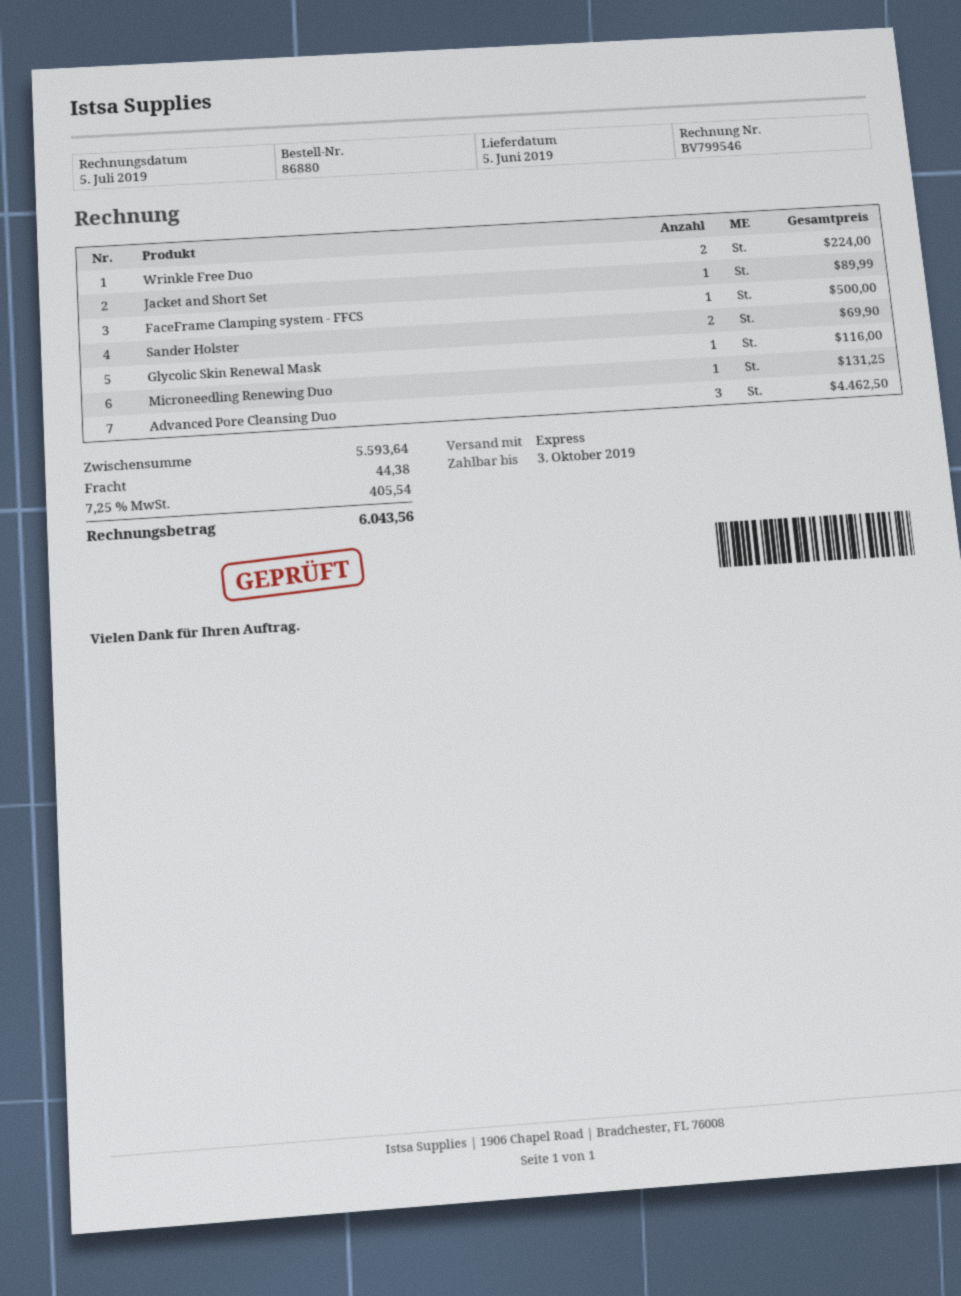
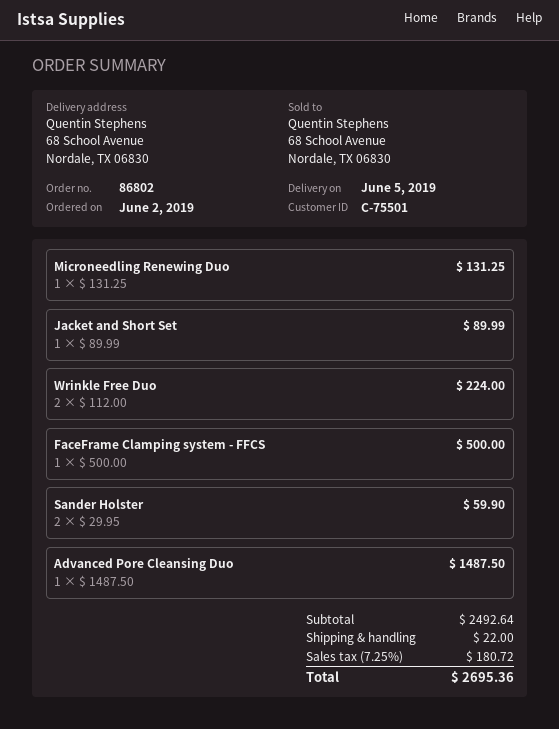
order number: 86880 -> 86802
Sander Holster: 2 for 69.90 -> 2 for 59.90
Glycolic Skin Renewal Mask: 1 for 116.00 -> none
Advanced Pore Cleansing Duo: 3 for 4462.50 -> 1 for 1487.50
subtotal: 5593.64 -> 2492.64
shipping: 44.38 -> 22.00
tax: 7.25% = 405.54 -> 7.25% = 180.72
total: 6043.56 -> 2695.36

